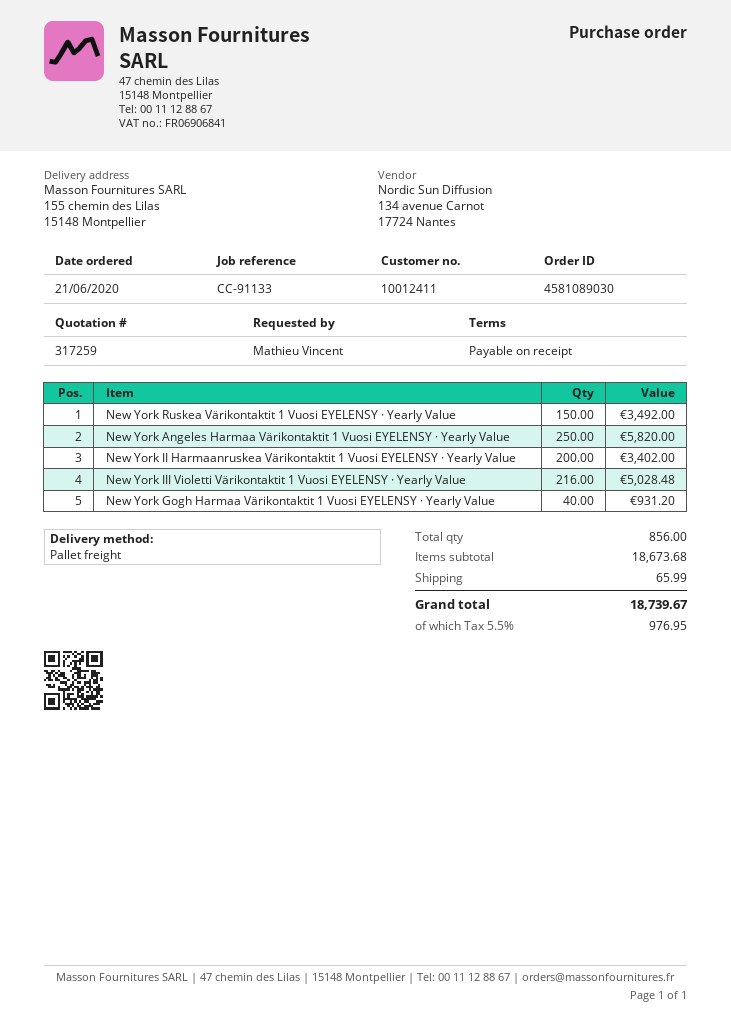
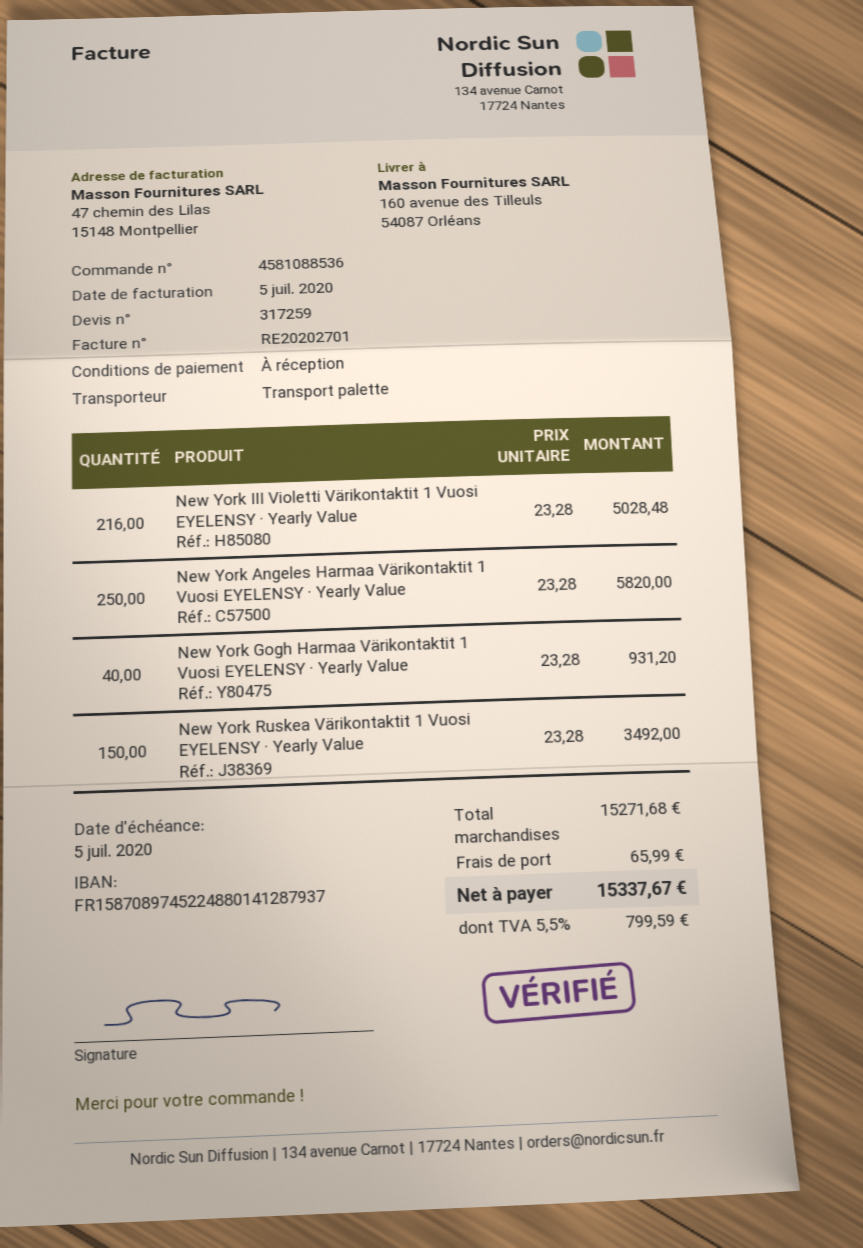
order number: 4581089030 -> 4581088536
ship to: 155 chemin des Lilas, 15148 Montpellier -> 160 avenue des Tilleuls, 54087 Orléans
New York II Harmaanruskea Värikontaktit 1 Vuosi EYELENSY · Yearly Value: 200 for 3402.00 -> none
subtotal: 18673.68 -> 15271.68
tax: 5.5% = 976.95 -> 5.5% = 799.59
total: 18739.67 -> 15337.67

